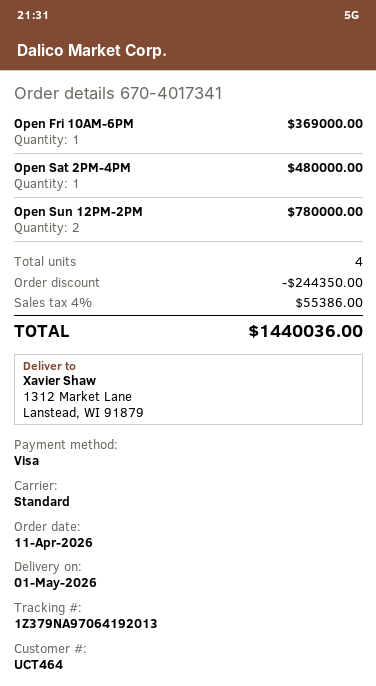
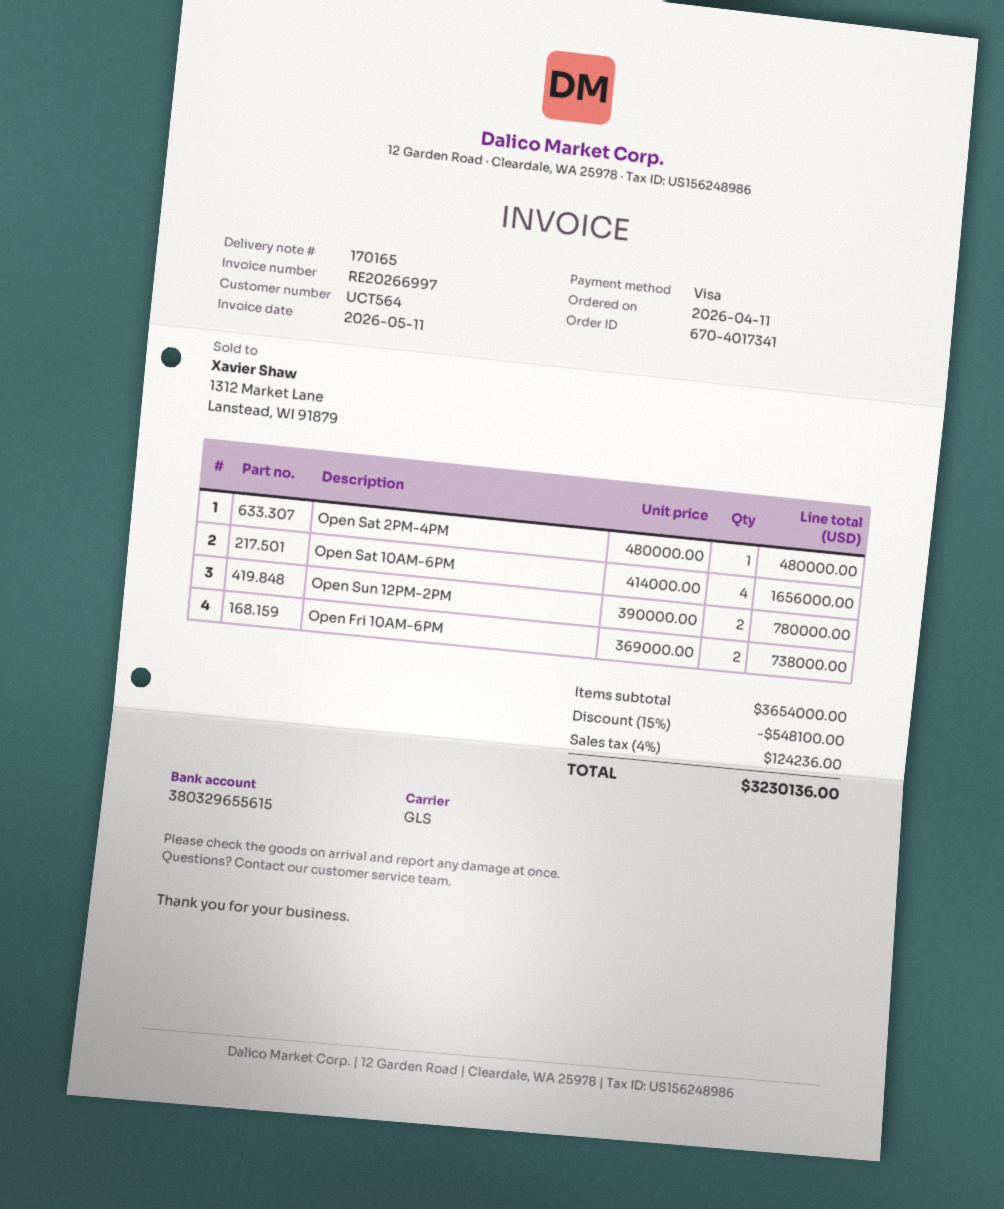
customer number: UCT464 -> UCT564
shipping method: standard -> GLS
Open Fri 10AM-6PM: 1 for 369000.00 -> 2 for 738000.00
Open Sat 10AM-6PM: none -> 4 for 1656000.00
discount: 244350.00 -> 548100.00
tax: 4% = 55386.00 -> 4% = 124236.00
total: 1440036.00 -> 3230136.00

